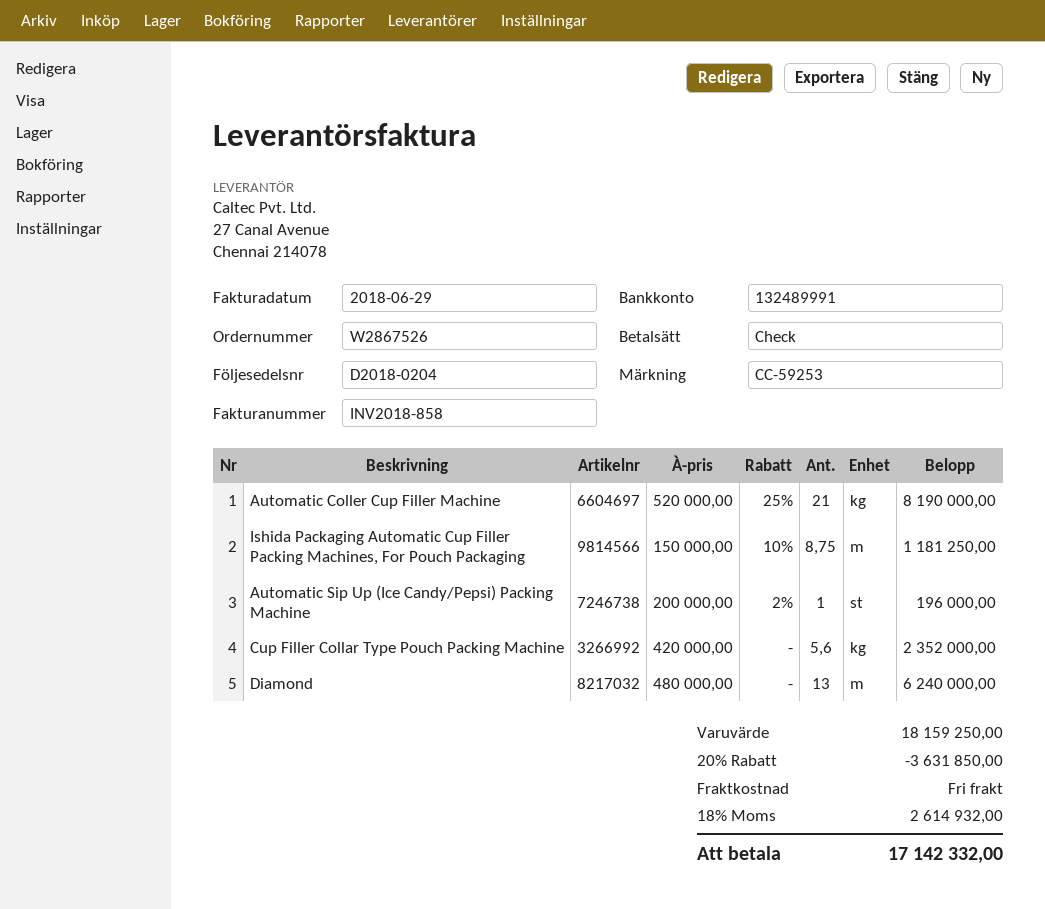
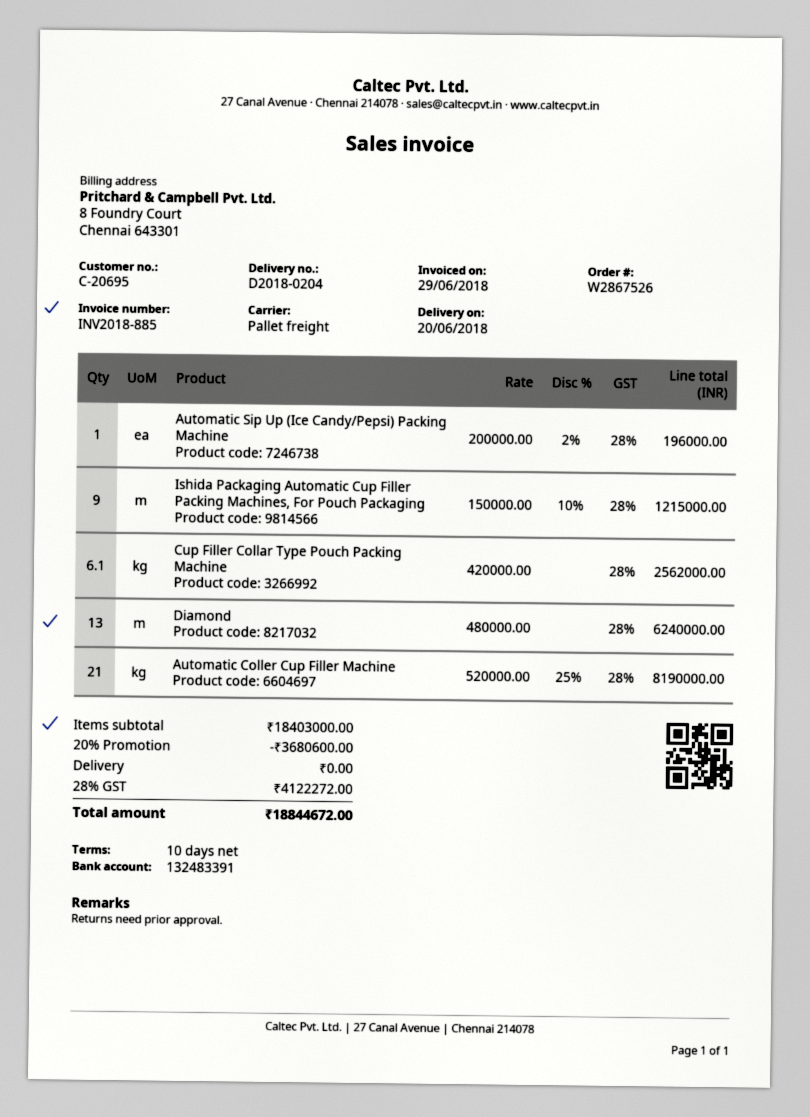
invoice number: INV2018-858 -> INV2018-885
bank account: 132489991 -> 132483391
Ishida Packaging Automatic Cup Filler Packing Machines, For Pouch Packaging: 8.75 x 150000.00 - 10% = 1181250.00 -> 9 x 150000.00 - 10% = 1215000.00
Cup Filler Collar Type Pouch Packing Machine: 5.6 x 420000.00 = 2352000.00 -> 6.1 x 420000.00 = 2562000.00
subtotal: 18159250.00 -> 18403000.00
discount: 20% = 3631850.00 -> 20% = 3680600.00
tax: 18% = 2614932.00 -> 28% = 4122272.00
total: 17142332.00 -> 18844672.00

